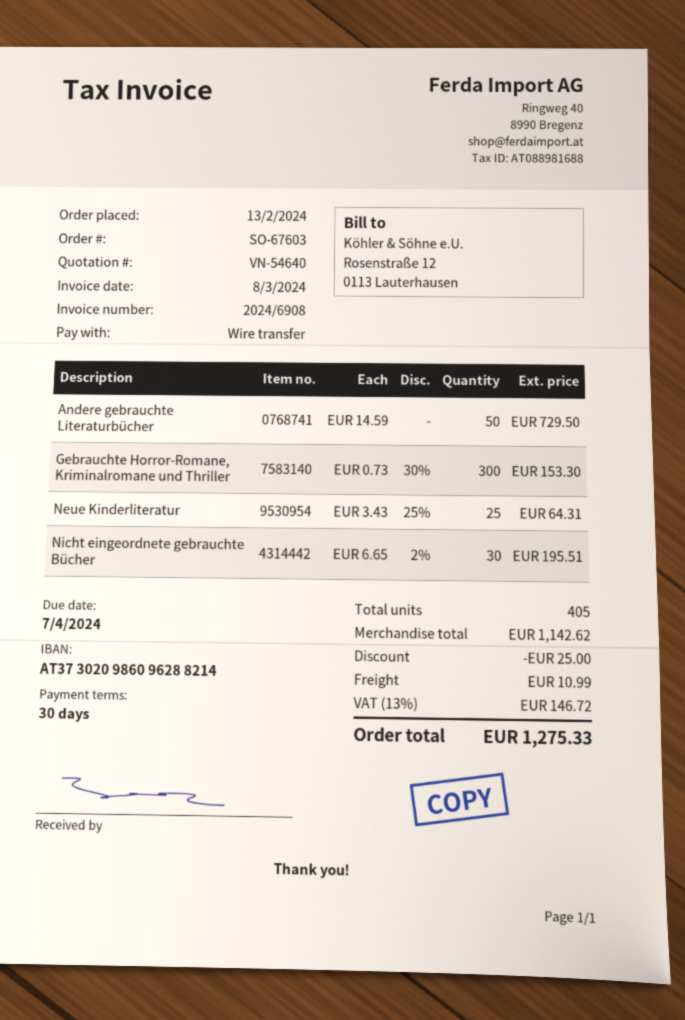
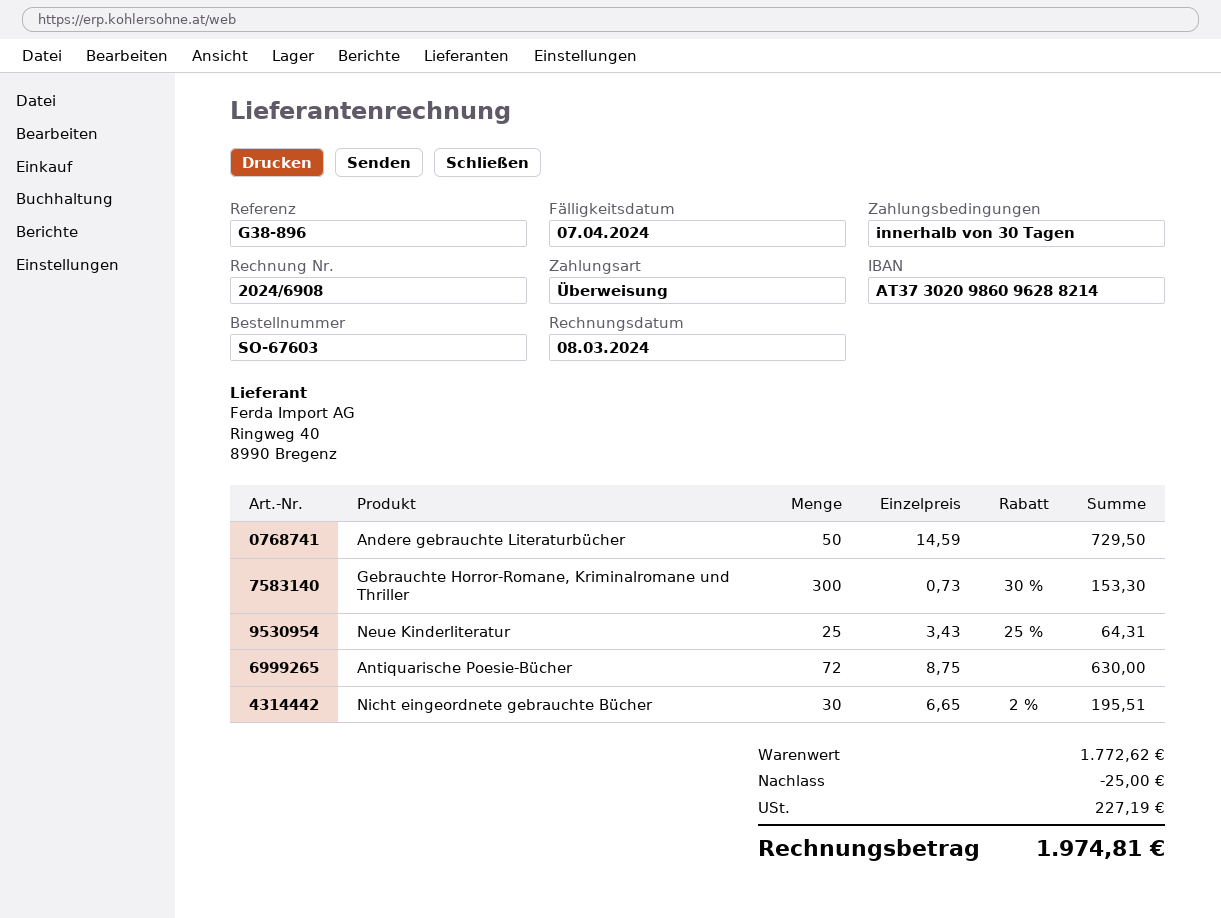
Antiquarische Poesie-Bücher: none -> 72 x 8.75 = 630.00
subtotal: 1142.62 -> 1772.62
shipping: 10.99 -> none
tax: 146.72 -> 227.19
total: 1275.33 -> 1974.81

